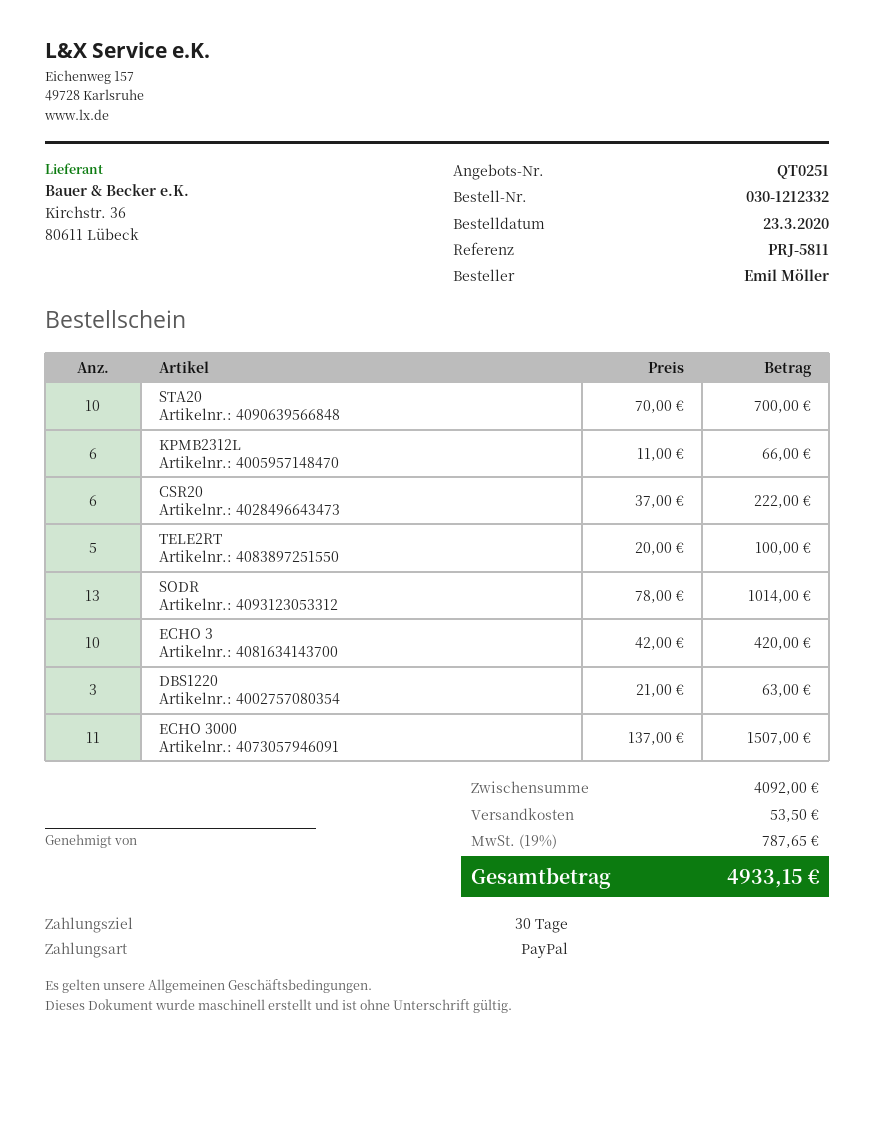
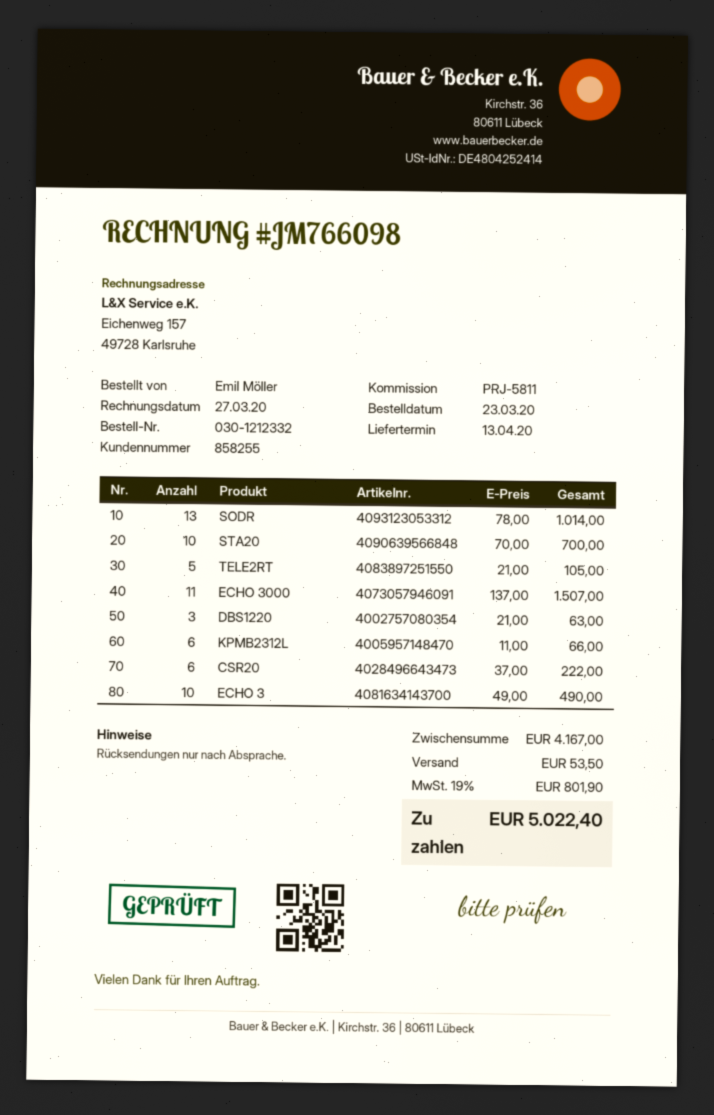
TELE2RT: 5 x 20.00 = 100.00 -> 5 x 21.00 = 105.00
ECHO 3: 10 x 42.00 = 420.00 -> 10 x 49.00 = 490.00
subtotal: 4092.00 -> 4167.00
tax: 19% = 787.65 -> 19% = 801.90
total: 4933.15 -> 5022.40

